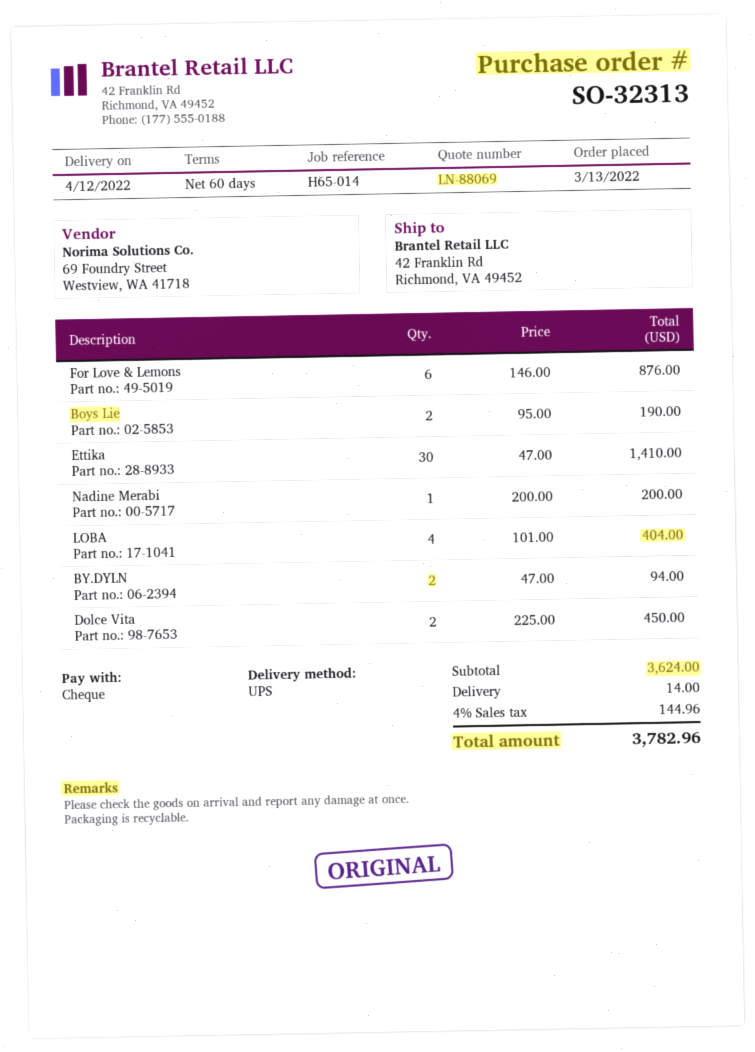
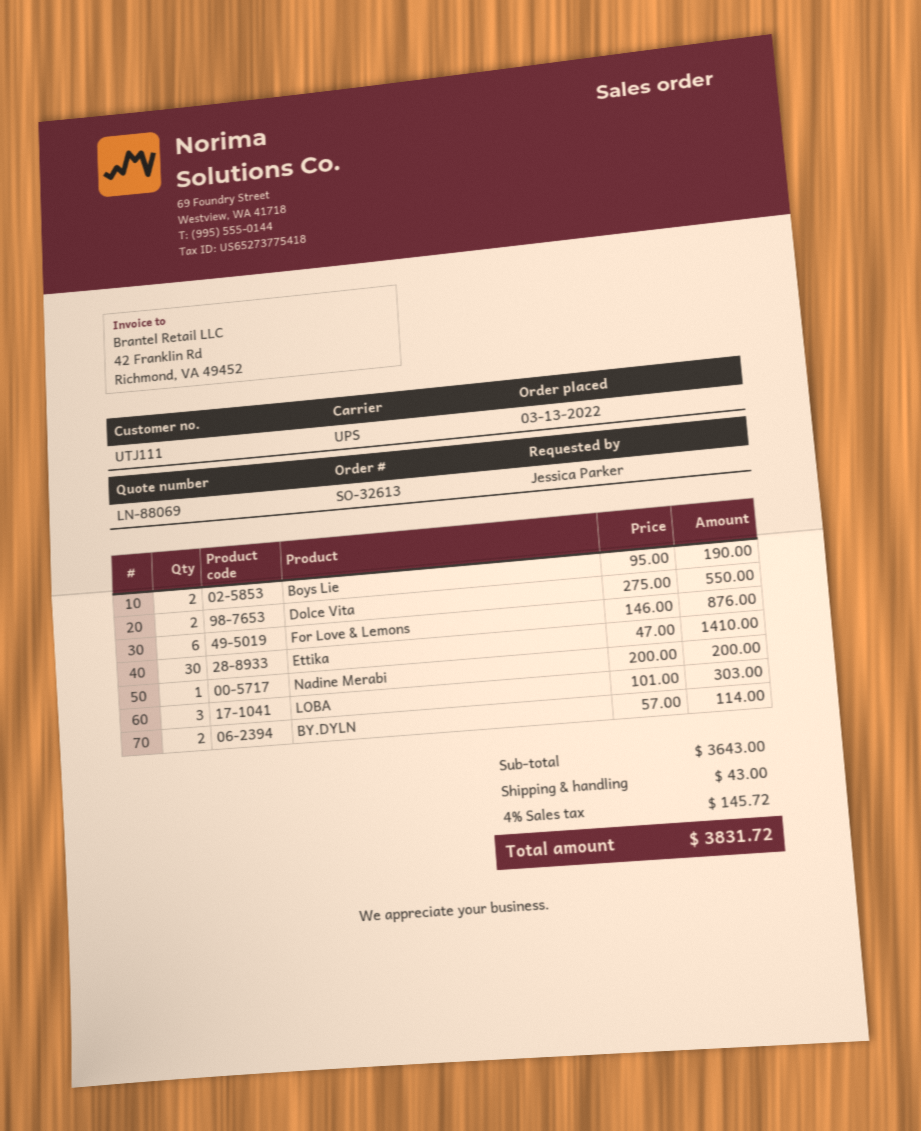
order number: SO-32313 -> SO-32613
LOBA: 4 x 101.00 = 404.00 -> 3 x 101.00 = 303.00
BY.DYLN: 2 x 47.00 = 94.00 -> 2 x 57.00 = 114.00
Dolce Vita: 2 x 225.00 = 450.00 -> 2 x 275.00 = 550.00
subtotal: 3624.00 -> 3643.00
shipping: 14.00 -> 43.00
tax: 4% = 144.96 -> 4% = 145.72
total: 3782.96 -> 3831.72

